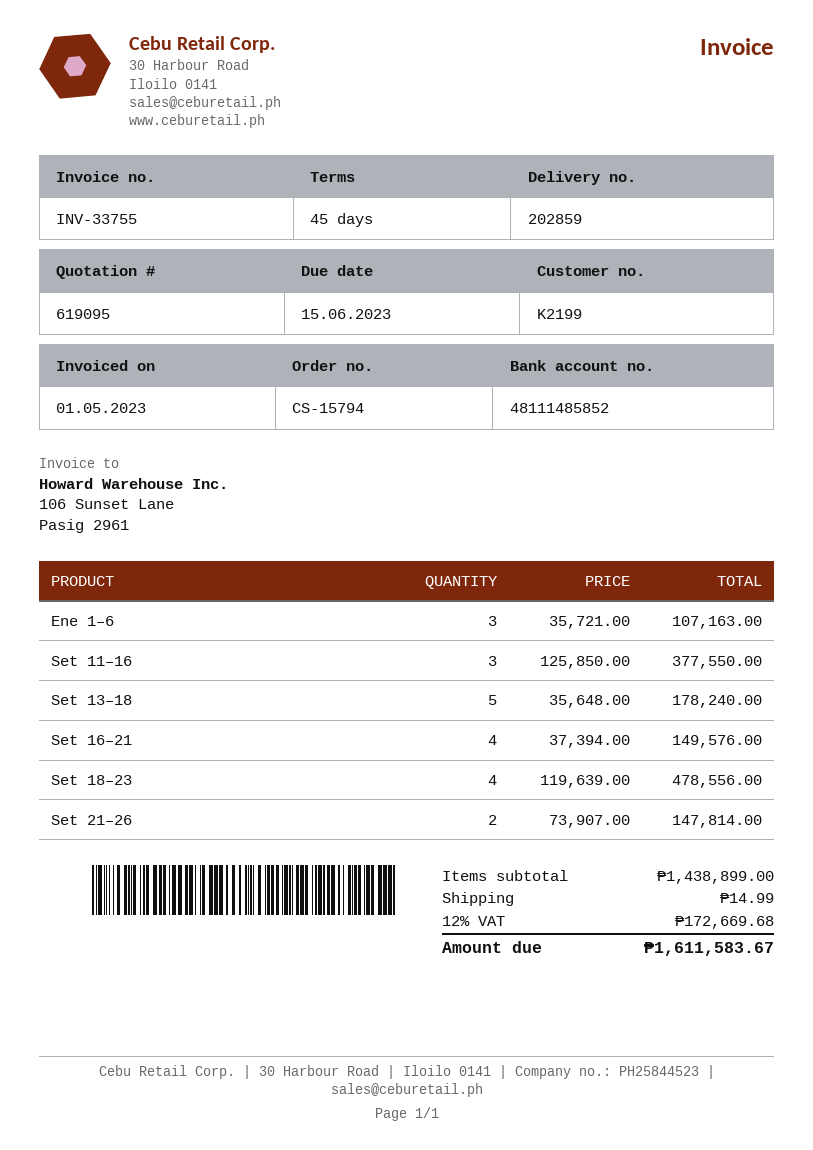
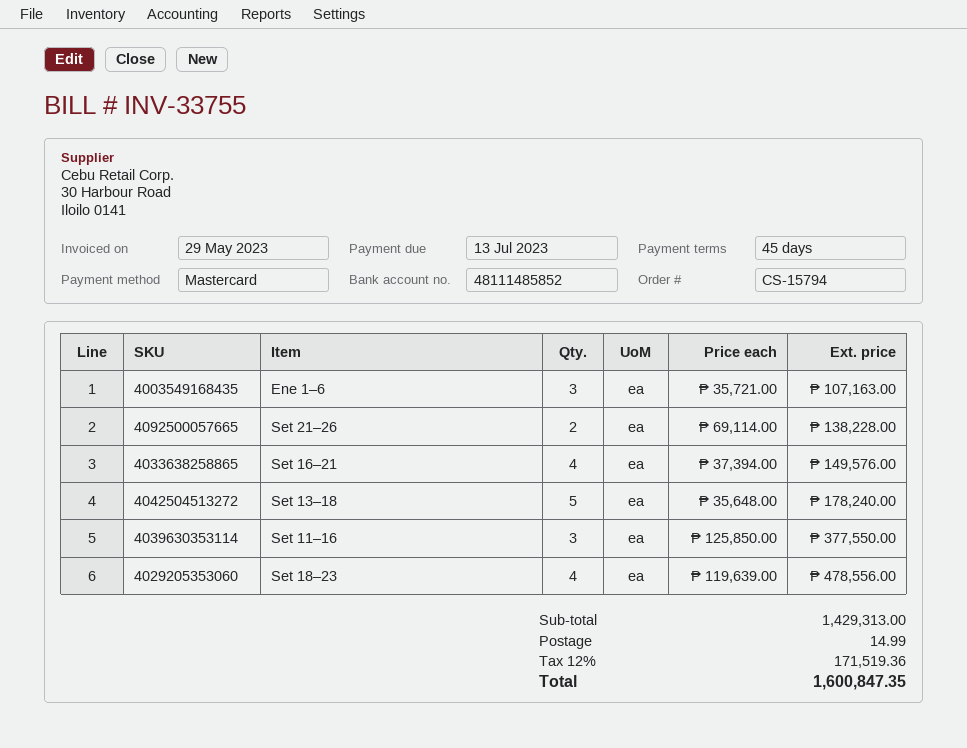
invoice date: 2023-05-01 -> 2023-05-29
due date: 2023-06-15 -> 2023-07-13
Set 21–26: 2 x 73907.00 = 147814.00 -> 2 x 69114.00 = 138228.00
subtotal: 1438899.00 -> 1429313.00
tax: 12% = 172669.68 -> 12% = 171519.36
total: 1611583.67 -> 1600847.35

